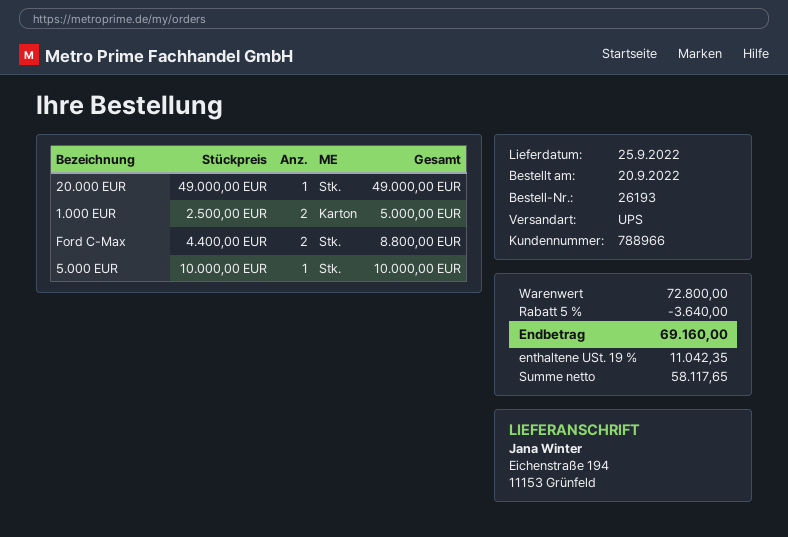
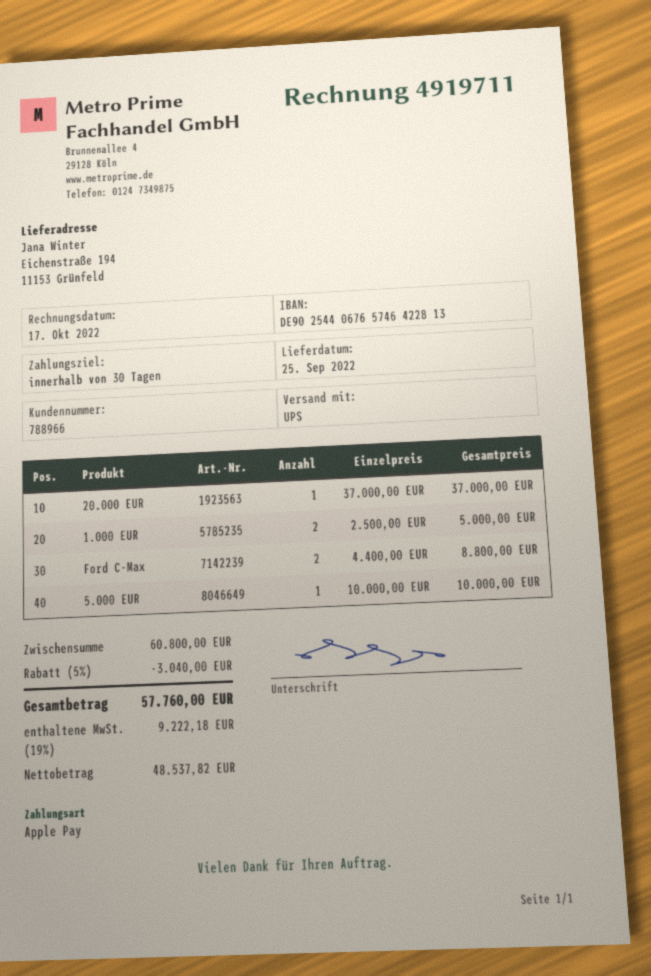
20.000 EUR: 1 x 49000.00 = 49000.00 -> 1 x 37000.00 = 37000.00
subtotal: 72800.00 -> 60800.00
discount: 5% = 3640.00 -> 5% = 3040.00
net: 58117.65 -> 48537.82
tax: 19% = 11042.35 -> 19% = 9222.18
total: 69160.00 -> 57760.00

